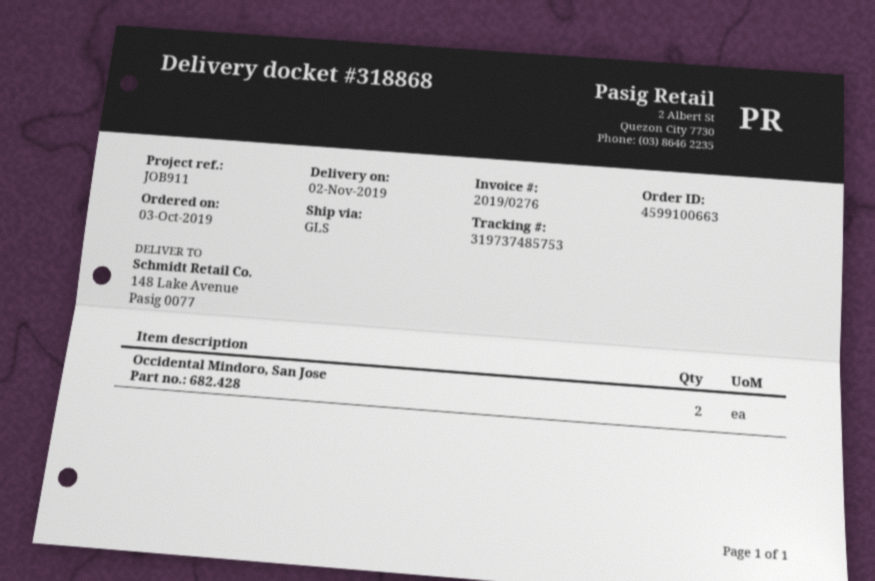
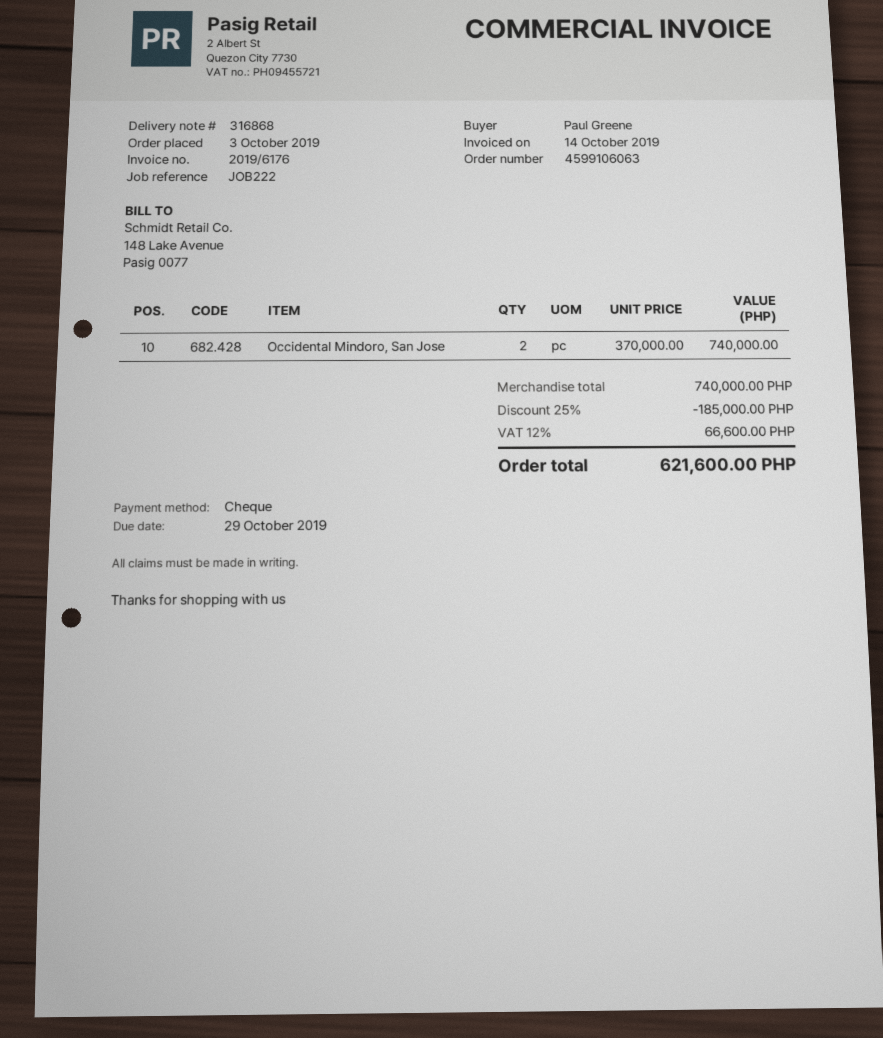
order number: 4599100663 -> 4599106063
delivery note number: 318868 -> 316868
invoice number: 2019/0276 -> 2019/6176
reference: JOB911 -> JOB222

